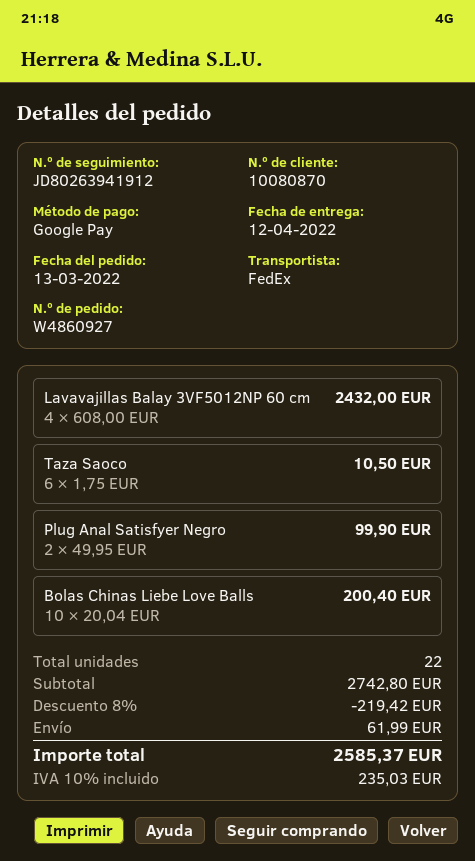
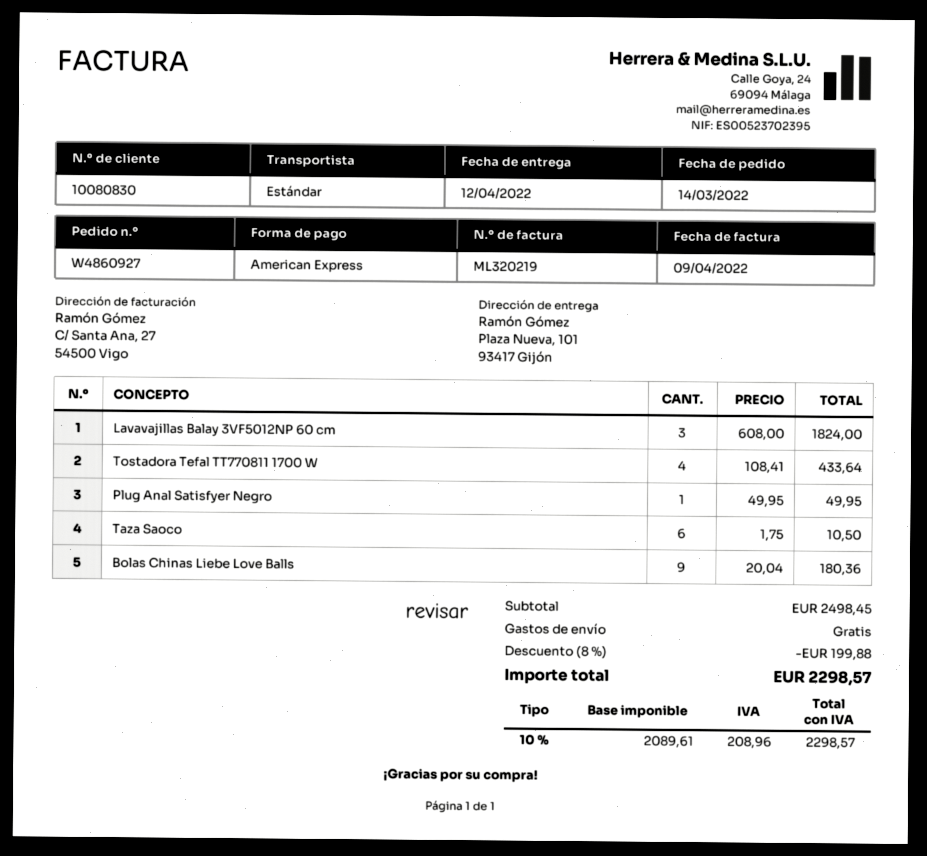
order date: 2022-03-13 -> 2022-03-14
customer number: 10080870 -> 10080830
payment method: Google Pay -> American Express
shipping method: FedEx -> standard
Lavavajillas Balay 3VF5012NP 60 cm: 4 x 608.00 = 2432.00 -> 3 x 608.00 = 1824.00
Plug Anal Satisfyer Negro: 2 x 49.95 = 99.90 -> 1 x 49.95 = 49.95
Bolas Chinas Liebe Love Balls: 10 x 20.04 = 200.40 -> 9 x 20.04 = 180.36
Tostadora Tefal TT770811 1700 W: none -> 4 x 108.41 = 433.64
subtotal: 2742.80 -> 2498.45
discount: 8% = 219.42 -> 8% = 199.88
shipping: 61.99 -> 0.00
tax: 10% = 235.03 -> 10% = 208.96
total: 2585.37 -> 2298.57

